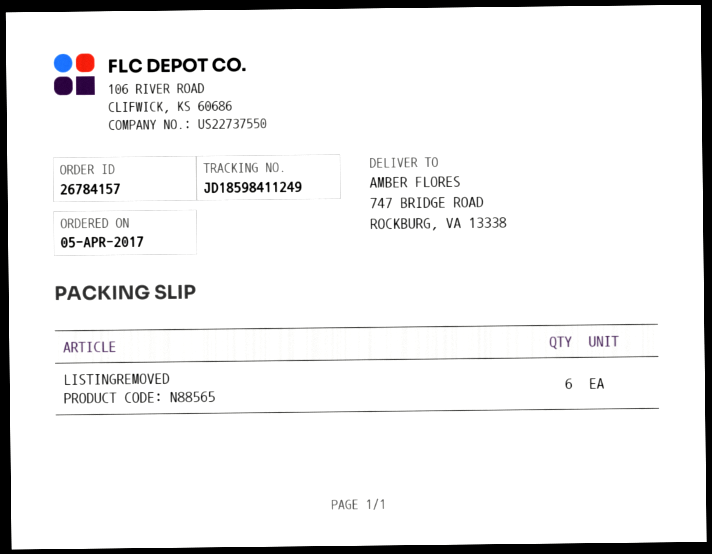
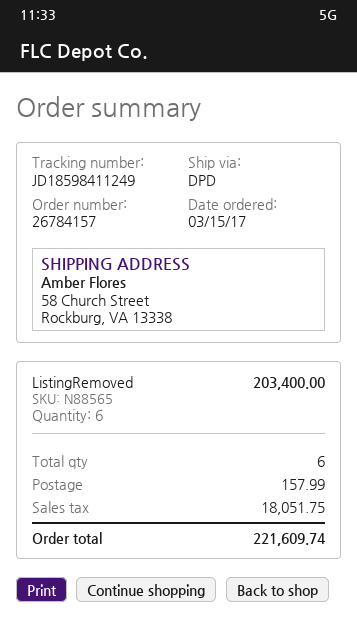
order date: 2017-04-05 -> 2017-03-15
ship to: 747 BRIDGE ROAD, ROCKBURG, VA 13338 -> 58 Church Street, Rockburg, VA 13338

